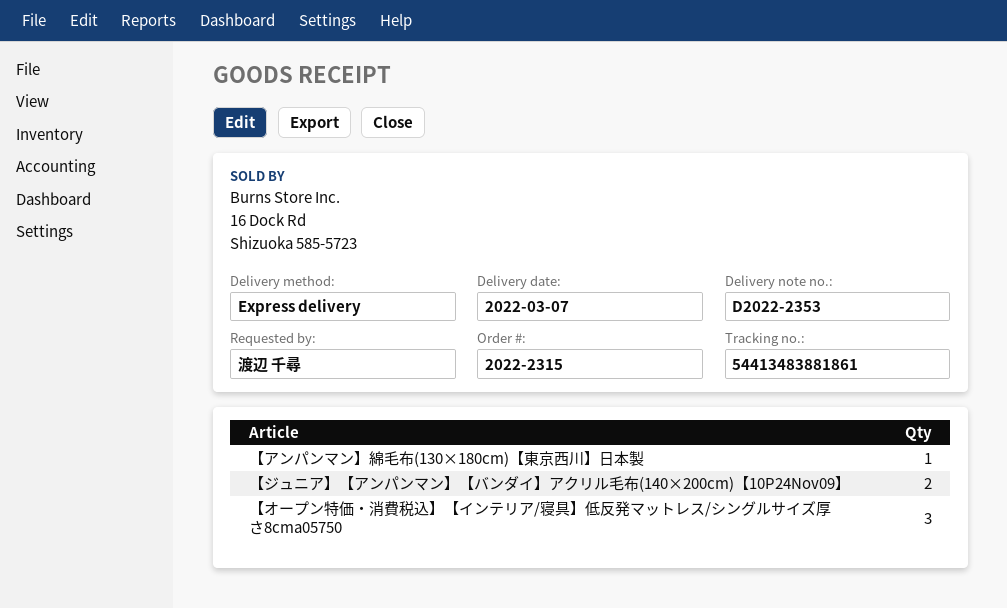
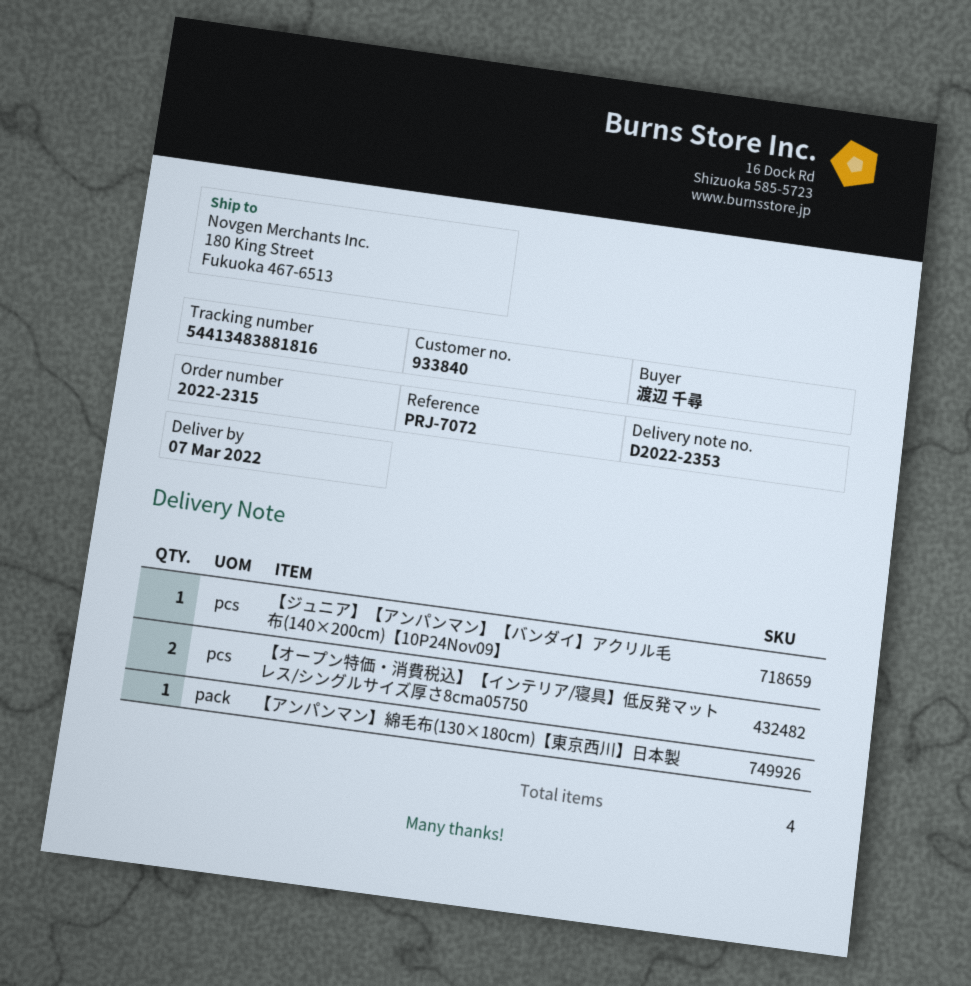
tracking number: 54413483881861 -> 54413483881816
【ジュニア】【アンパンマン】【バンダイ】アクリル毛布(140×200cm)【10P24Nov09】: 2 -> 1
【オープン特価・消費税込】【インテリア/寝具】低反発マットレス/シングルサイズ厚さ8cma05750: 3 -> 2

